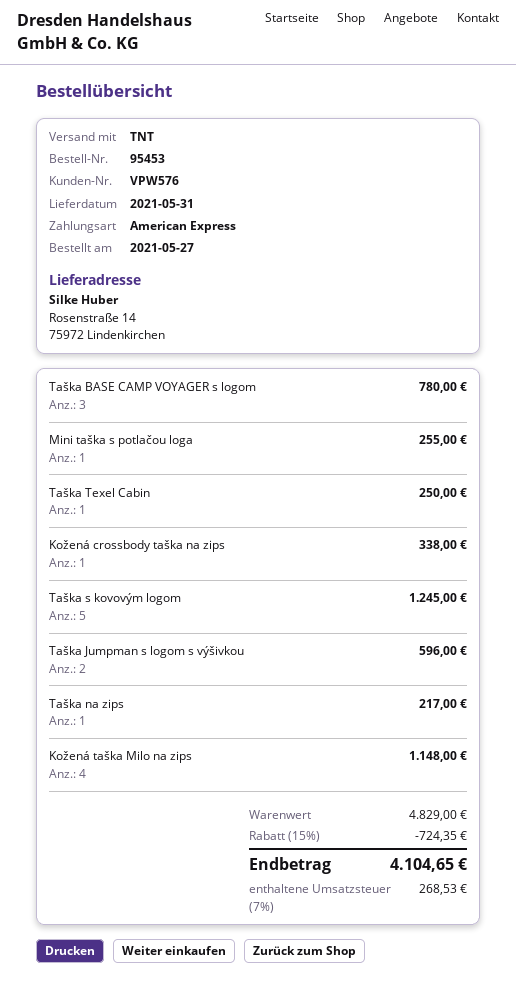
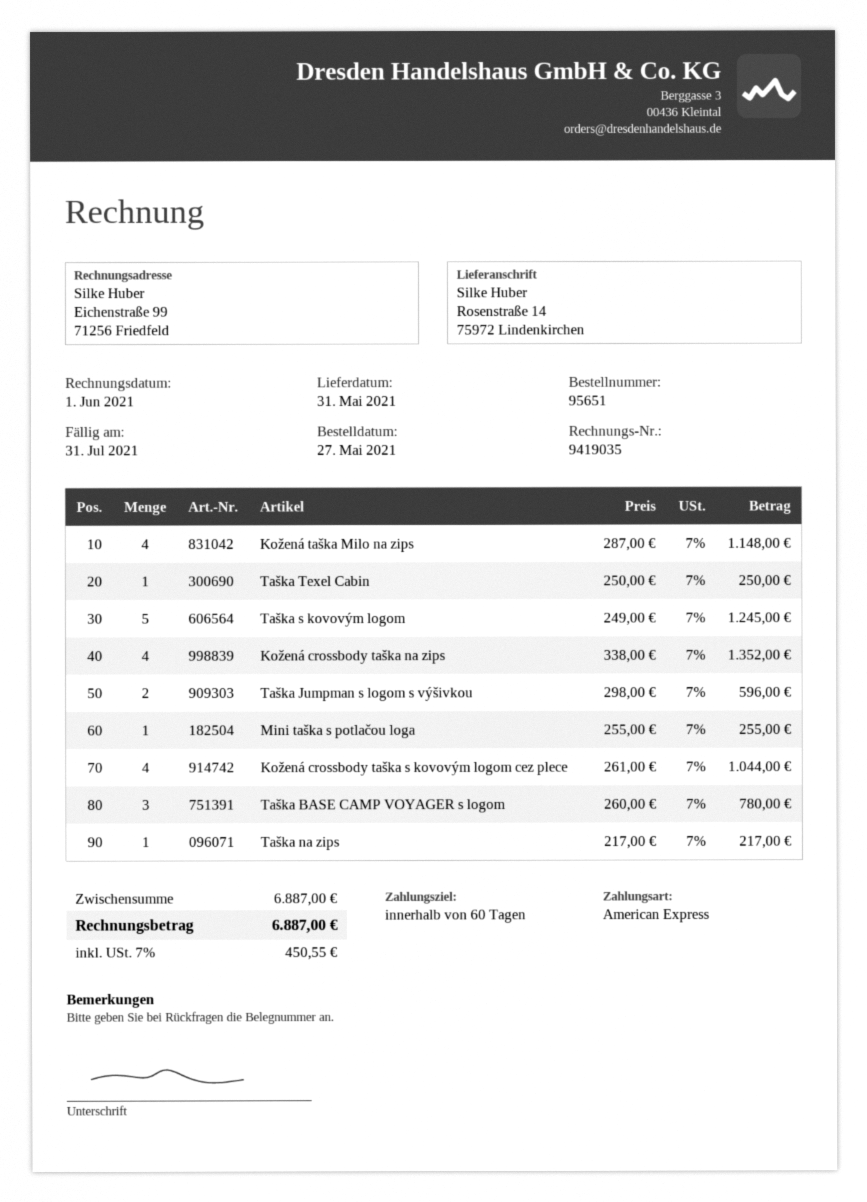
order number: 95453 -> 95651
Kožená crossbody taška na zips: 1 for 338.00 -> 4 for 1352.00
Kožená crossbody taška s kovovým logom cez plece: none -> 4 for 1044.00
subtotal: 4829.00 -> 6887.00
discount: 15% = 724.35 -> none
tax: 7% = 268.53 -> 7% = 450.55
total: 4104.65 -> 6887.00

